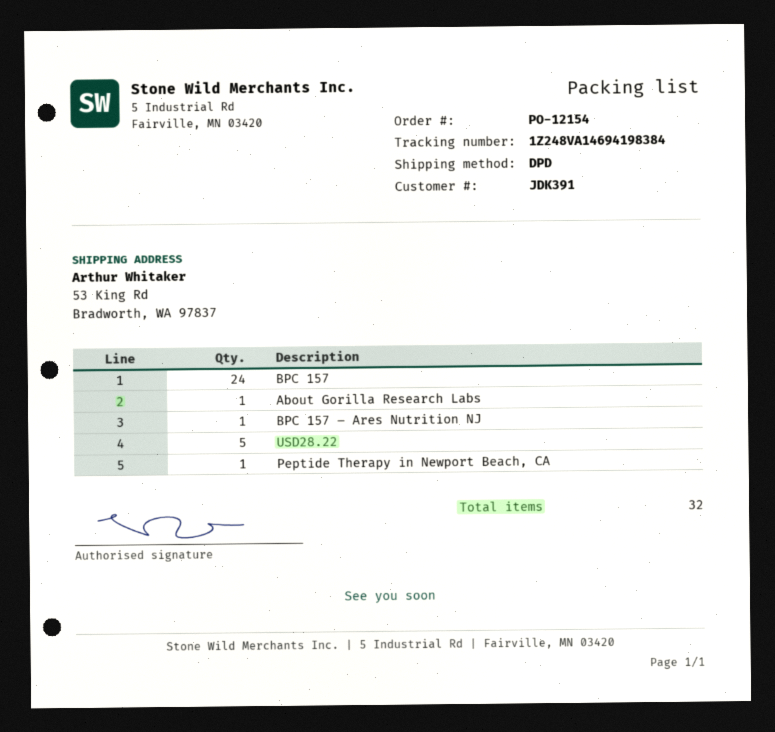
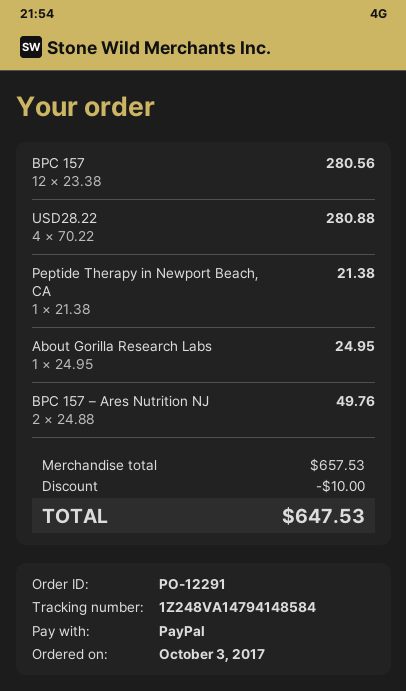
order number: PO-12154 -> PO-12291
tracking number: 1Z248VA14694198384 -> 1Z248VA14794148584
BPC 157: 24 -> 12
BPC 157 – Ares Nutrition NJ: 1 -> 2
USD28.22: 5 -> 4

